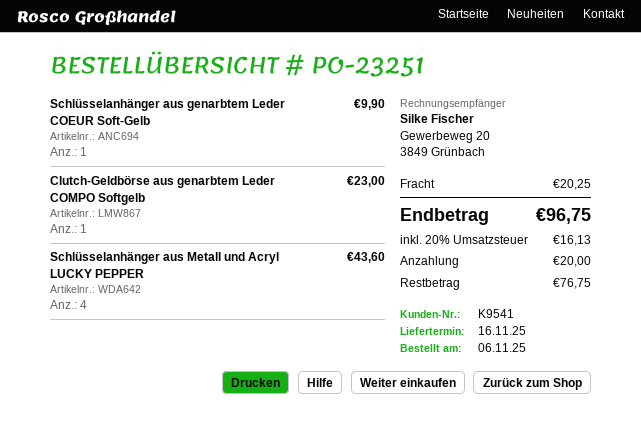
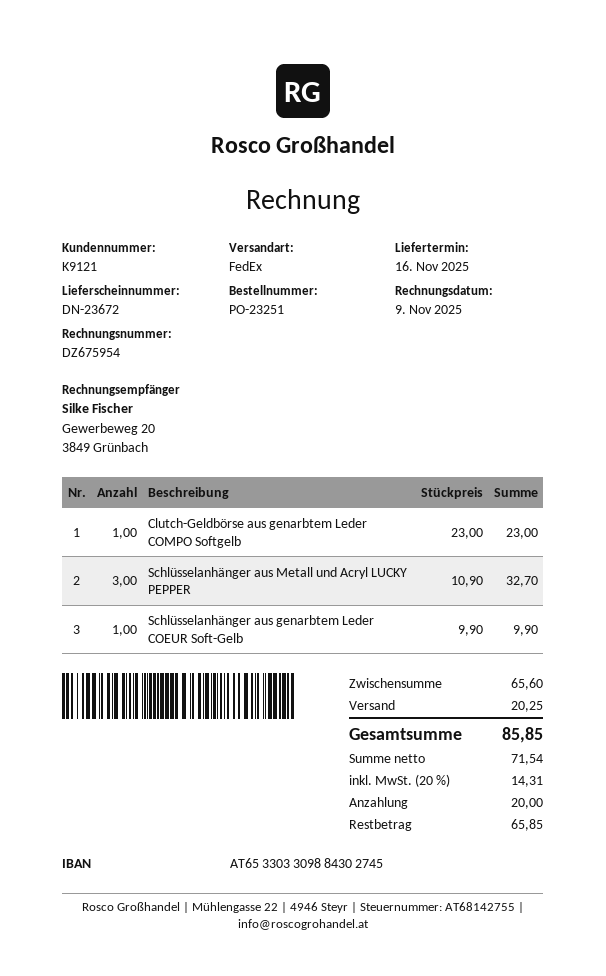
customer number: K9541 -> K9121
Schlüsselanhänger aus Metall und Acryl LUCKY PEPPER: 4 for 43.60 -> 3 for 32.70
tax: 20% = 16.13 -> 20% = 14.31
total: 96.75 -> 85.85
balance: 76.75 -> 65.85

